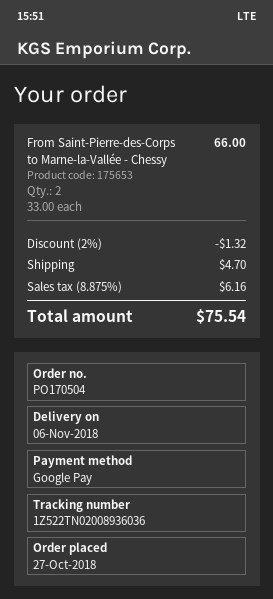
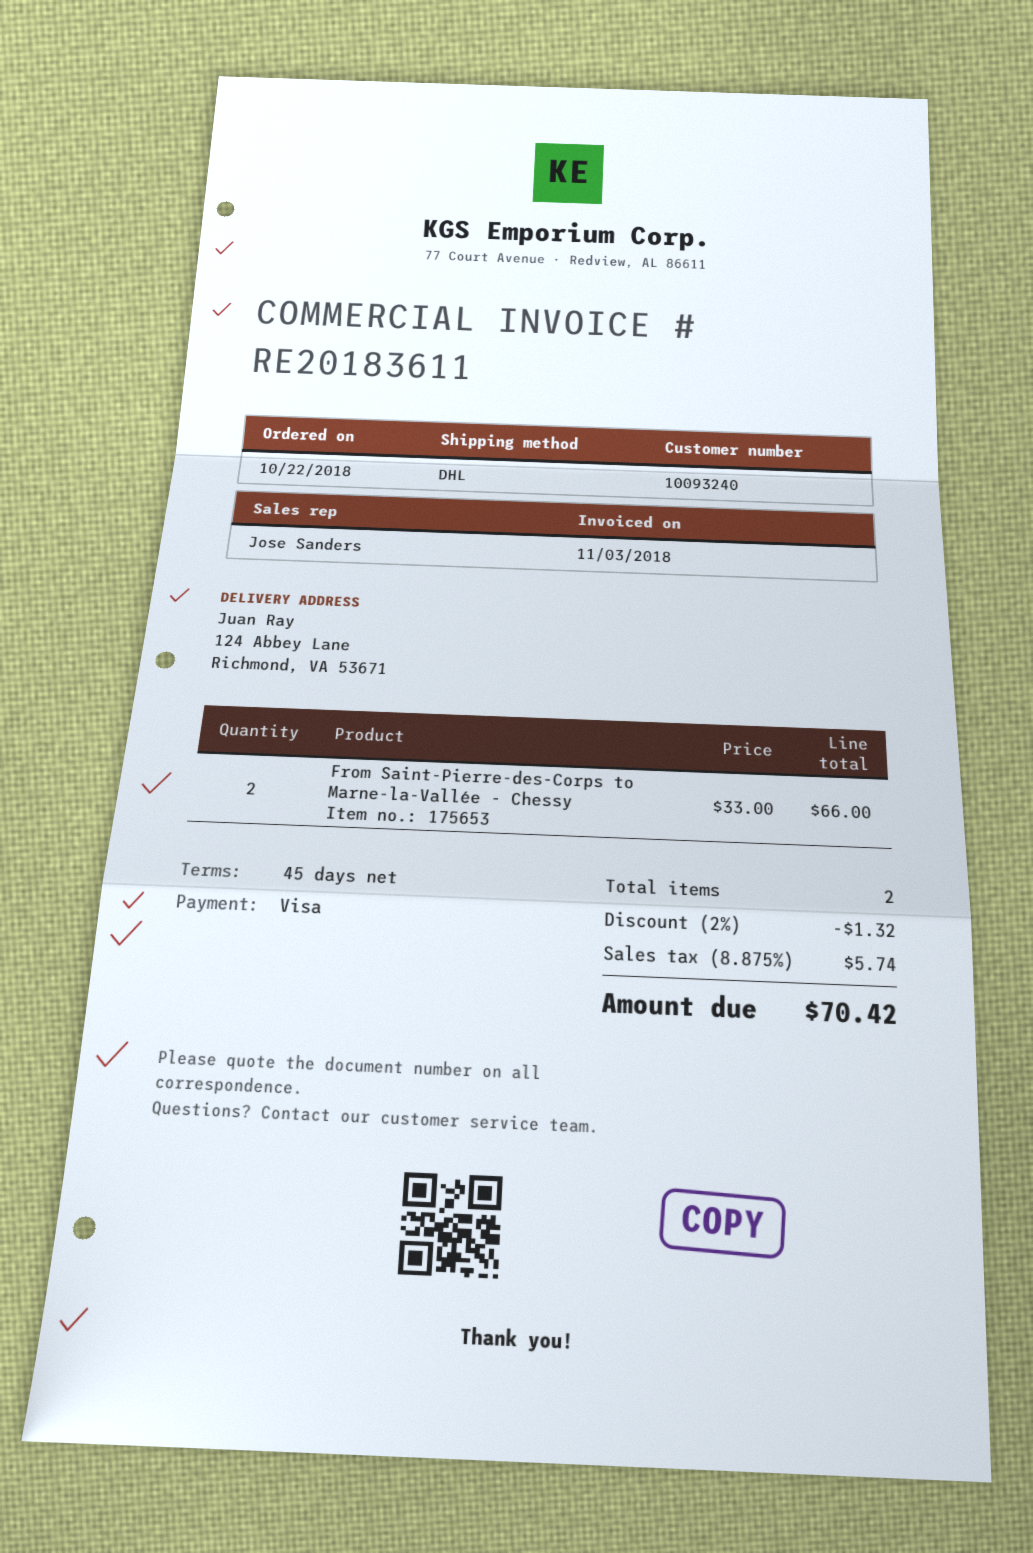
order date: 2018-10-27 -> 2018-10-22
payment method: Google Pay -> Visa
shipping: 4.70 -> none
tax: 8.875% = 6.16 -> 8.875% = 5.74
total: 75.54 -> 70.42

